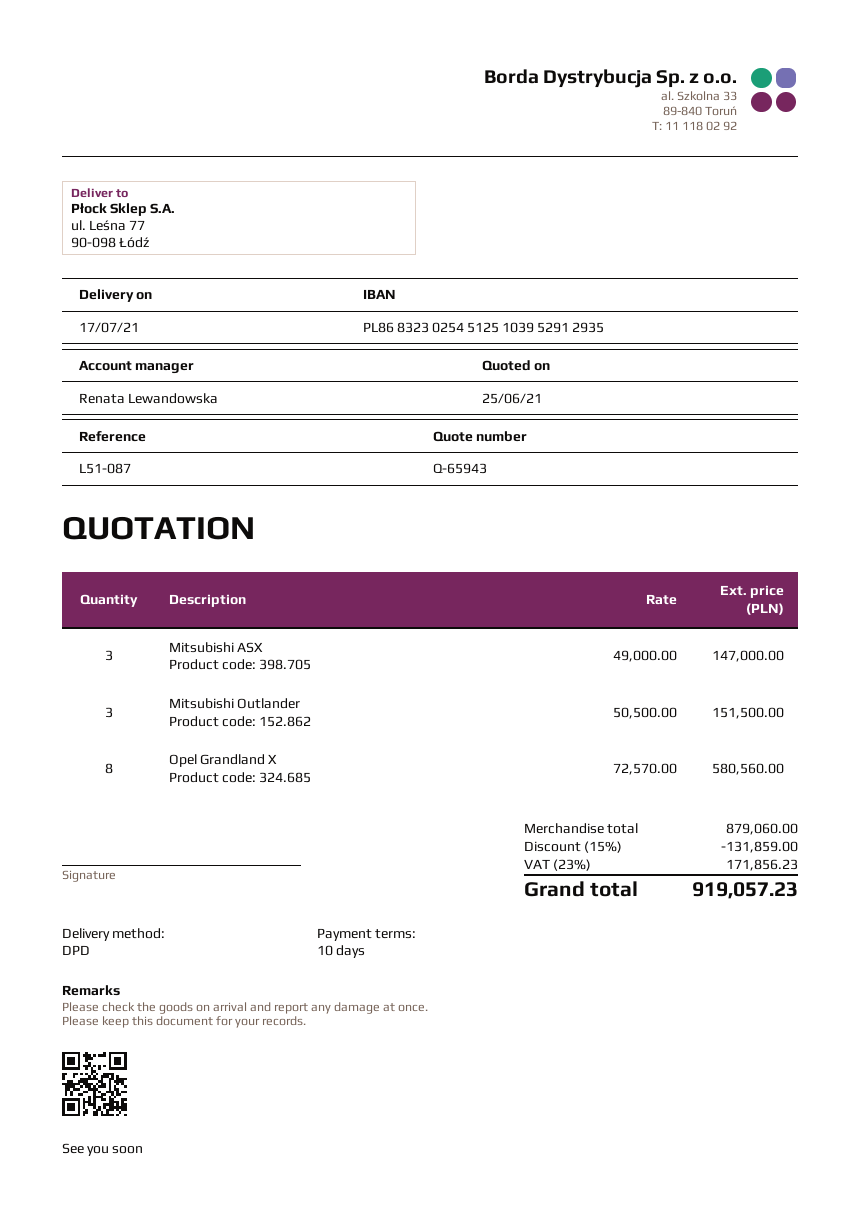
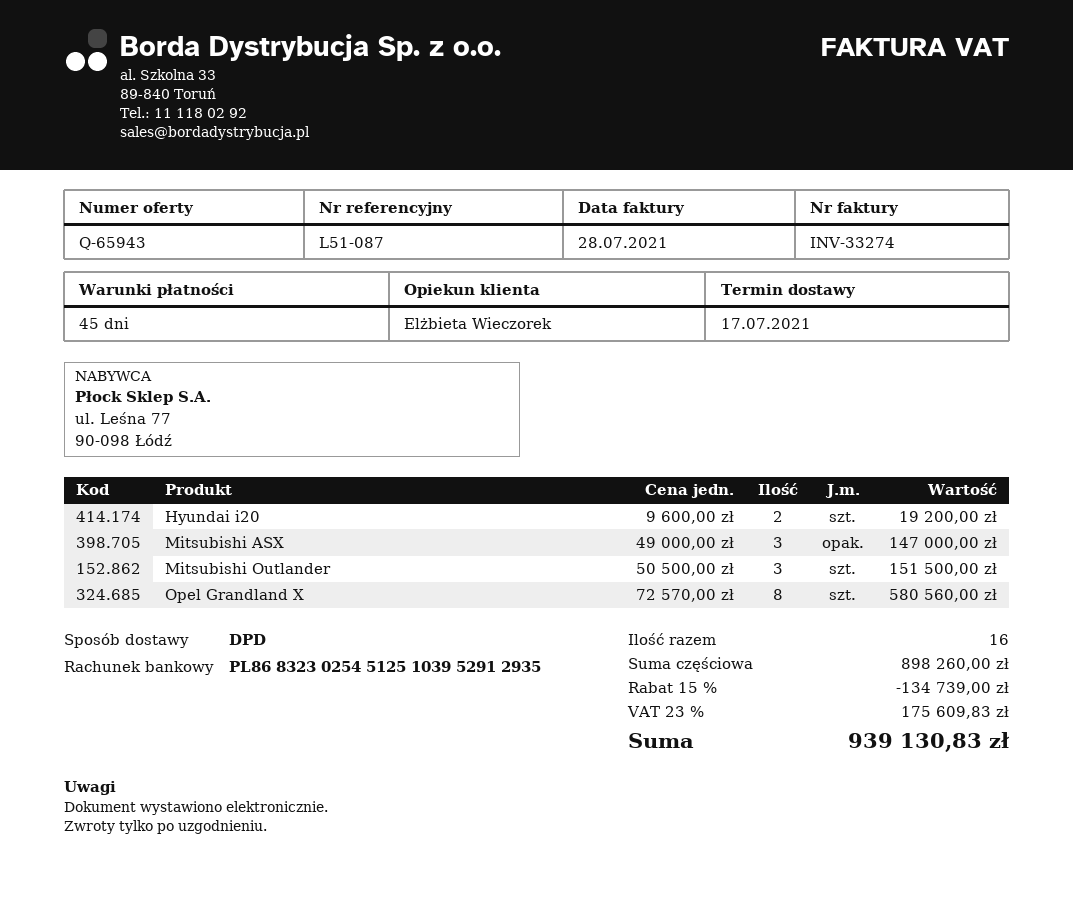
payment terms: 10 days -> 45 days
sales rep: Renata Lewandowska -> Elżbieta Wieczorek
Hyundai i20: none -> 2 x 9600.00 = 19200.00
subtotal: 879060.00 -> 898260.00
discount: 15% = 131859.00 -> 15% = 134739.00
tax: 23% = 171856.23 -> 23% = 175609.83
total: 919057.23 -> 939130.83

